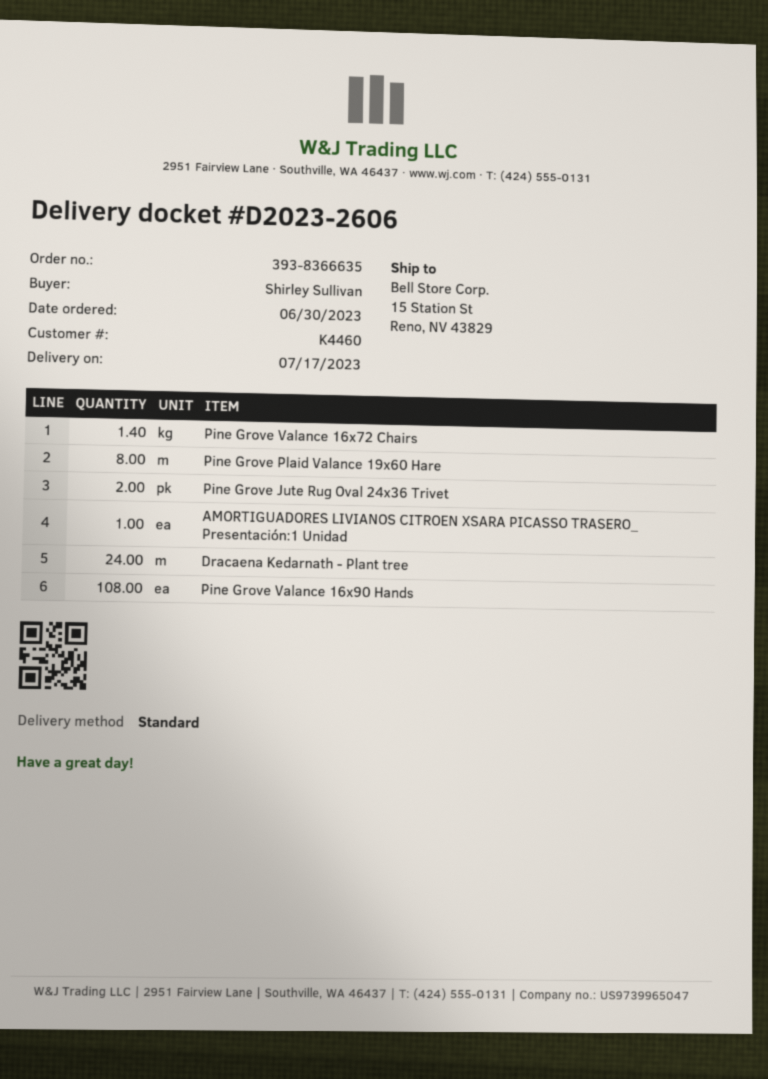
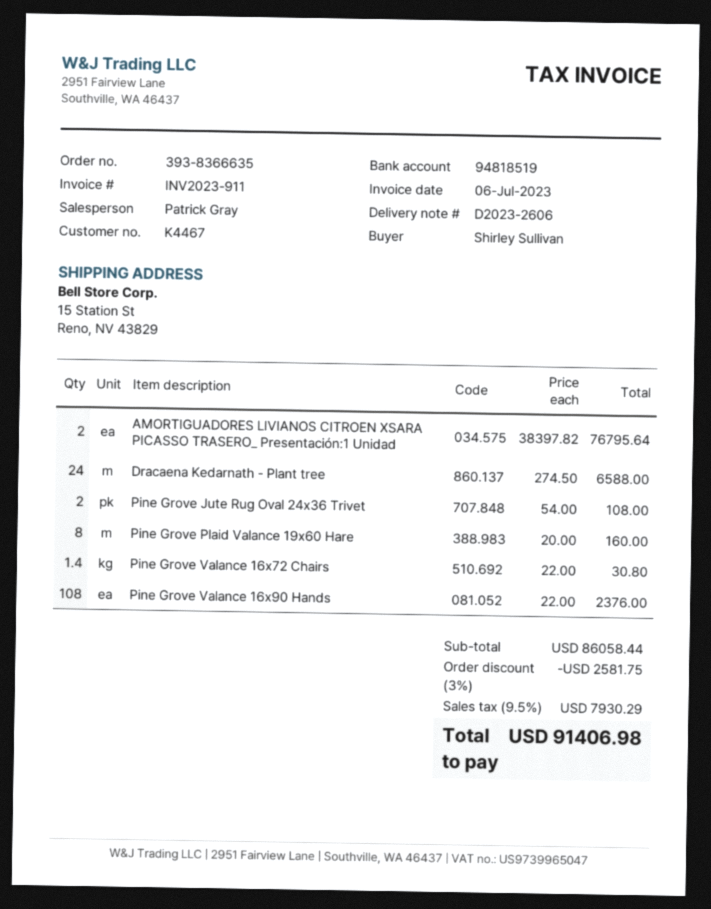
customer number: K4460 -> K4467
AMORTIGUADORES LIVIANOS CITROEN XSARA PICASSO TRASERO_ Presentación:1 Unidad: 1 -> 2

